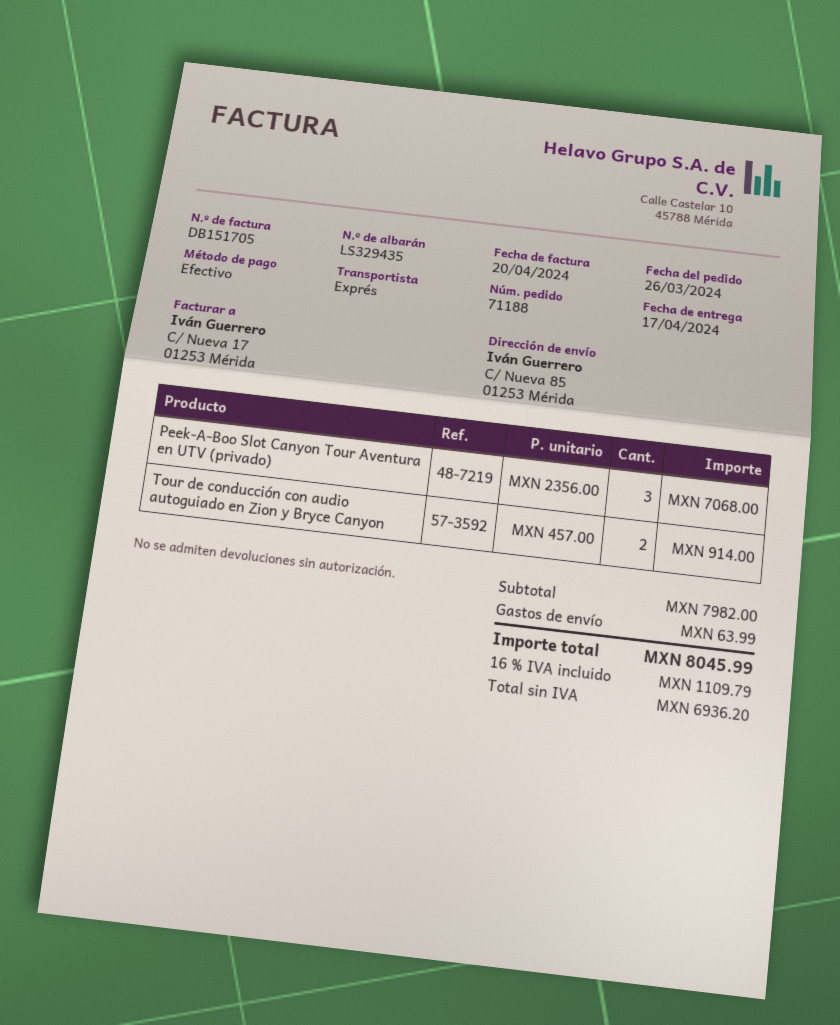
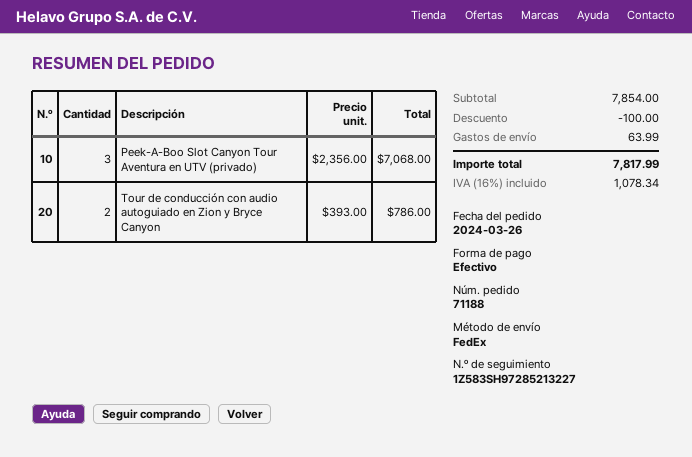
shipping method: express -> FedEx
Tour de conducción con audio autoguiado en Zion y Bryce Canyon: 2 x 457.00 = 914.00 -> 2 x 393.00 = 786.00
subtotal: 7982.00 -> 7854.00
discount: none -> 100.00
tax: 16% = 1109.79 -> 16% = 1078.34
total: 8045.99 -> 7817.99

